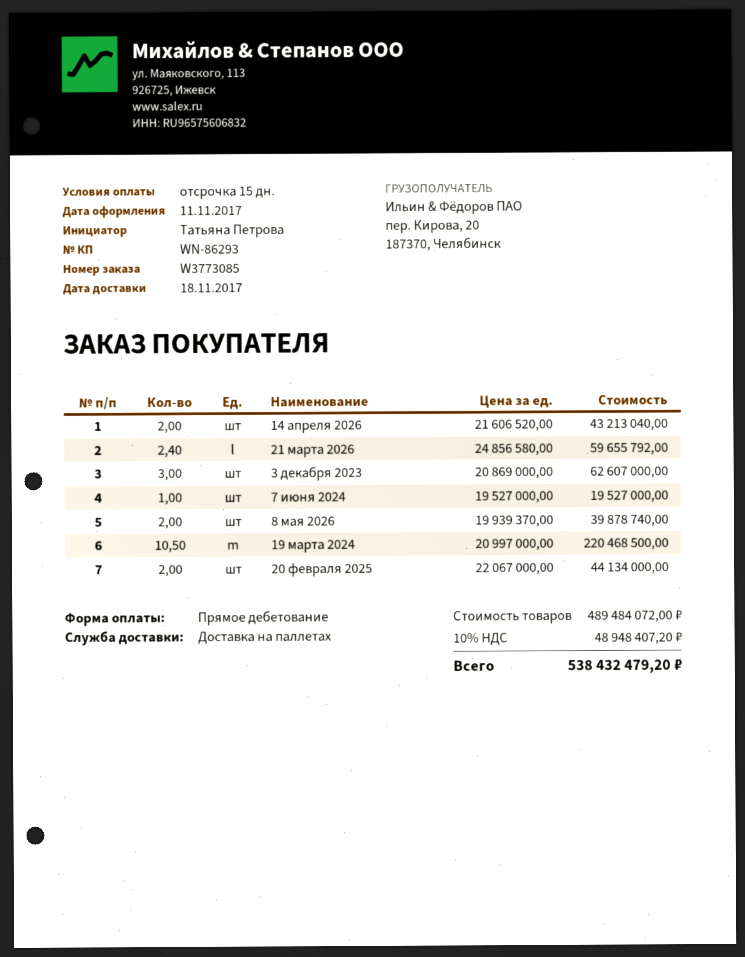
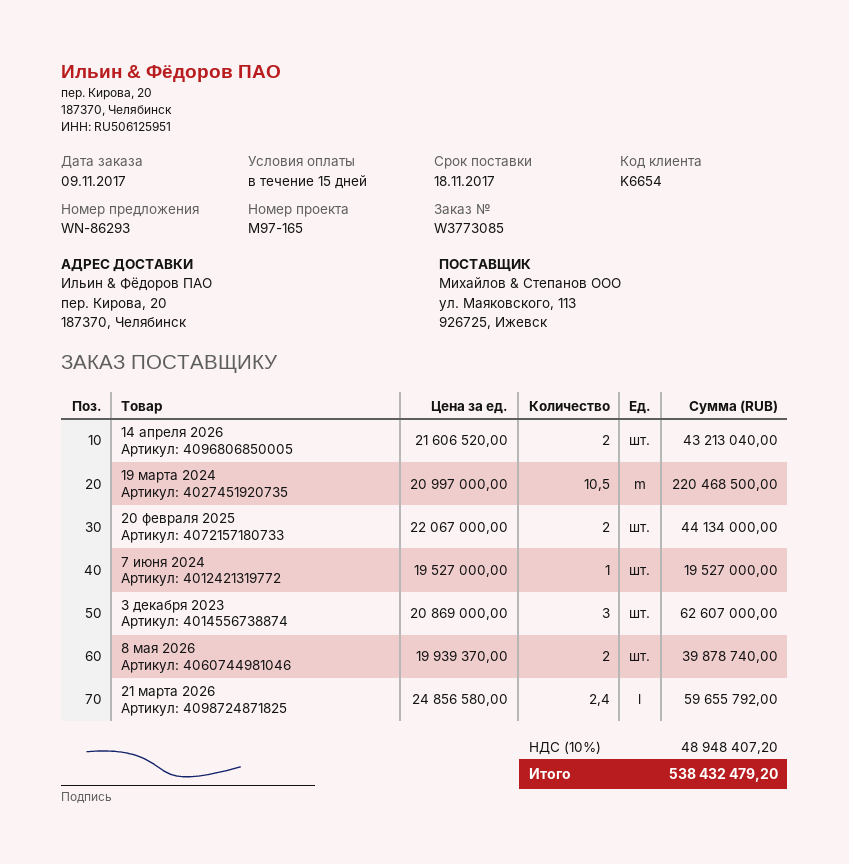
order date: 2017-11-11 -> 2017-11-09

